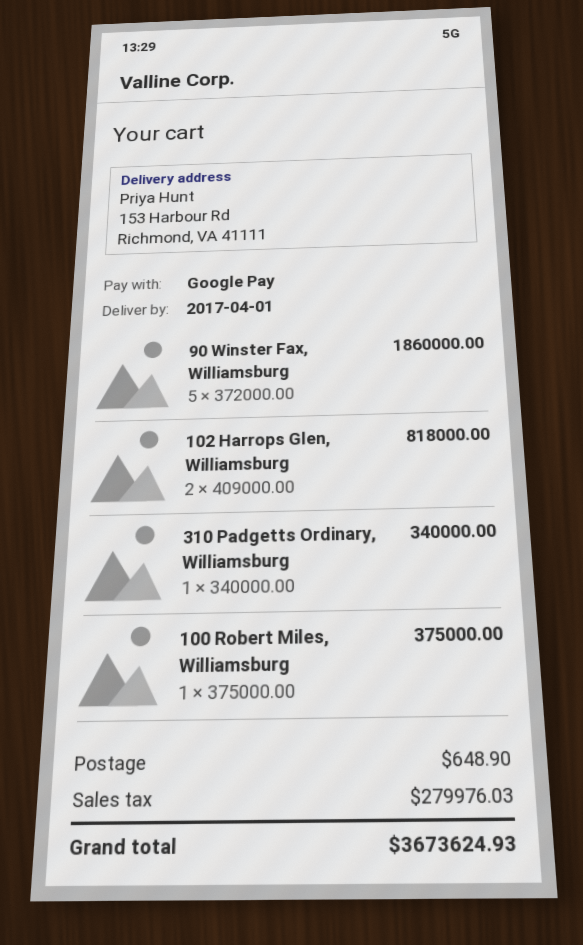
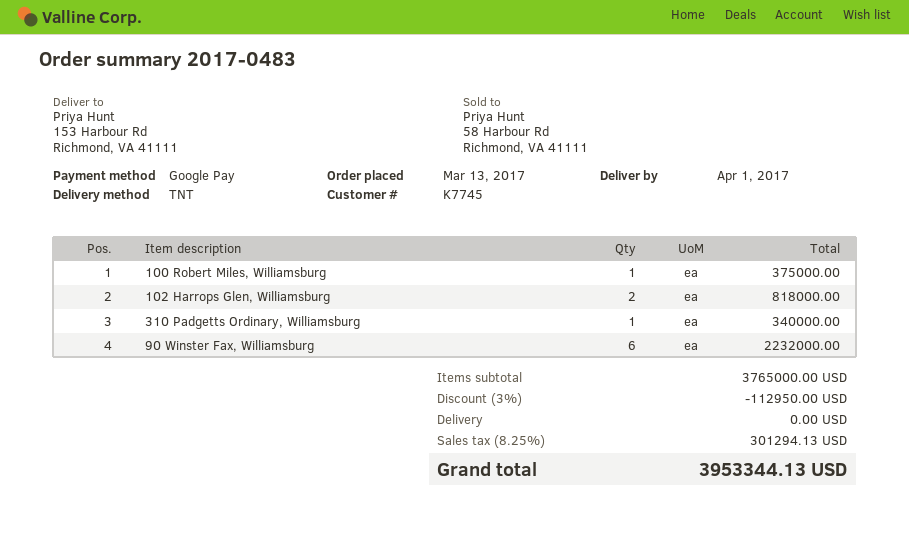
90 Winster Fax, Williamsburg: 5 for 1860000.00 -> 6 for 2232000.00
discount: none -> 3% = 112950.00
shipping: 648.90 -> 0.00
tax: 279976.03 -> 301294.13
total: 3673624.93 -> 3953344.13

